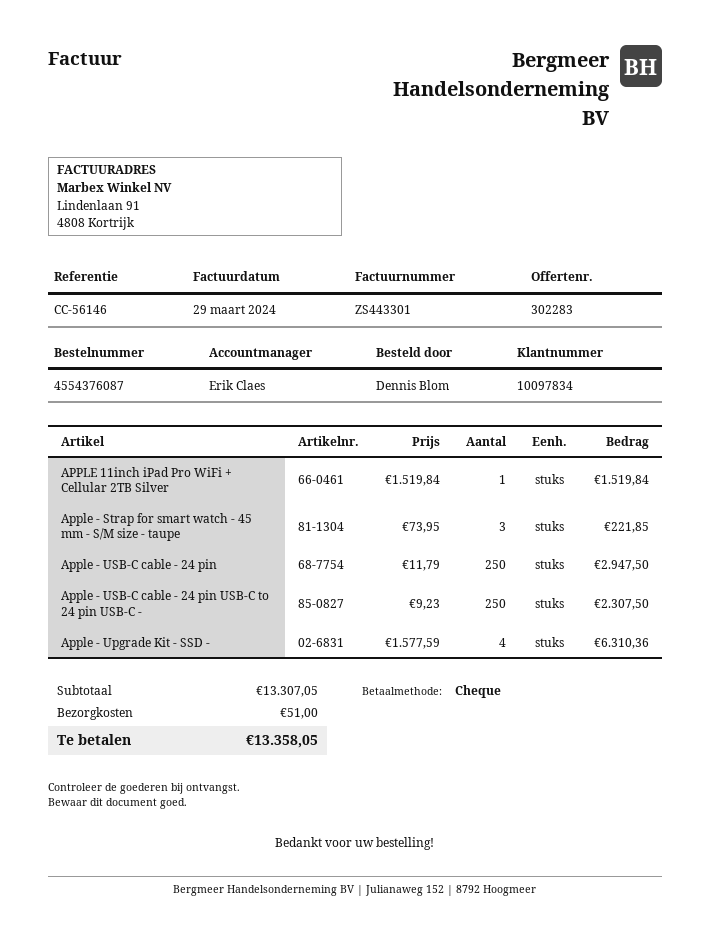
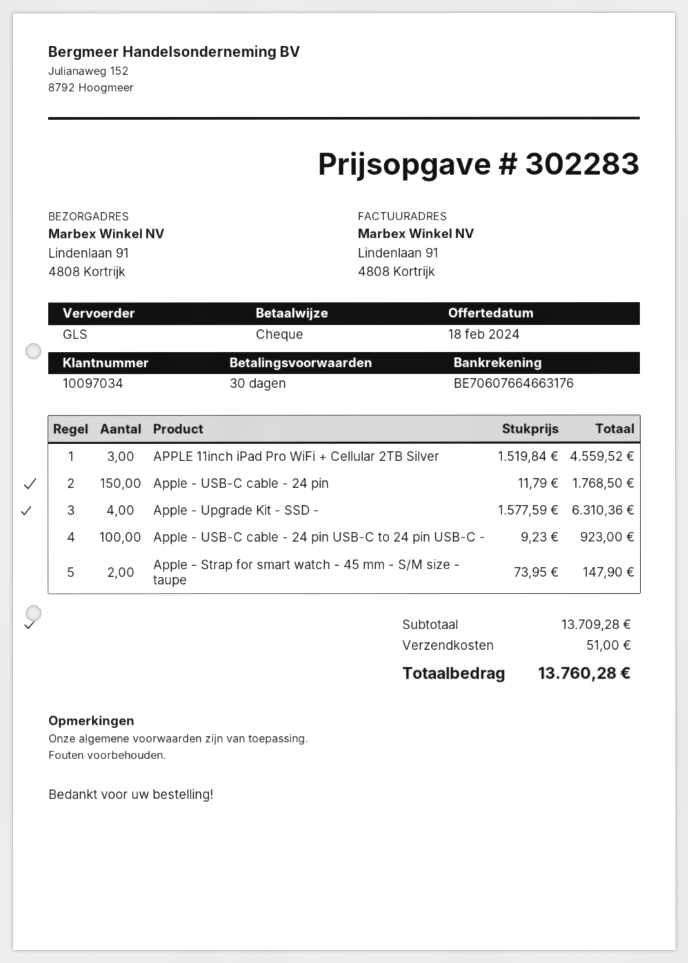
customer number: 10097834 -> 10097034
APPLE 11inch iPad Pro WiFi + Cellular 2TB Silver: 1 x 1519.84 = 1519.84 -> 3 x 1519.84 = 4559.52
Apple - Strap for smart watch - 45 mm - S/M size - taupe: 3 x 73.95 = 221.85 -> 2 x 73.95 = 147.90
Apple - USB-C cable - 24 pin: 250 x 11.79 = 2947.50 -> 150 x 11.79 = 1768.50
Apple - USB-C cable - 24 pin USB-C to 24 pin USB-C -: 250 x 9.23 = 2307.50 -> 100 x 9.23 = 923.00
subtotal: 13307.05 -> 13709.28
total: 13358.05 -> 13760.28

